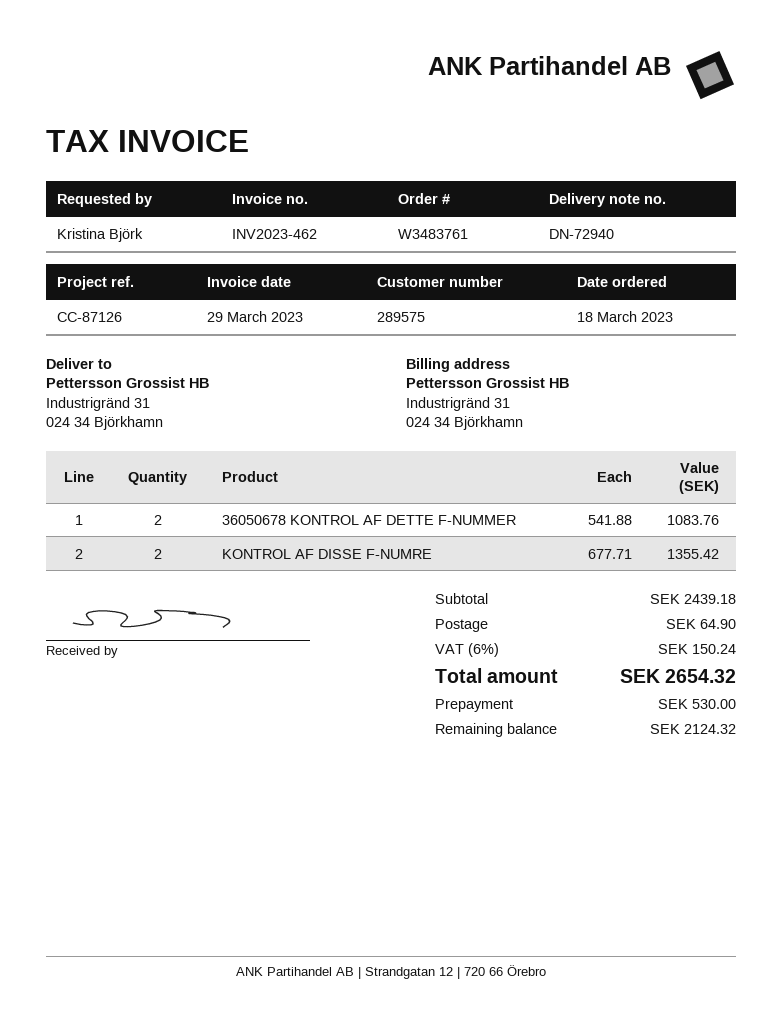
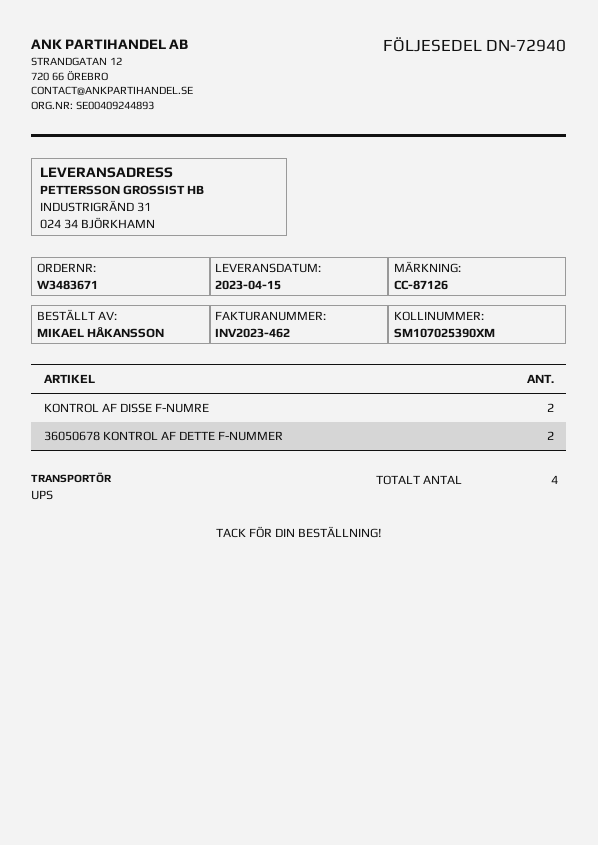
order number: W3483761 -> W3483671
ordered by: Kristina Björk -> MIKAEL HÅKANSSON

